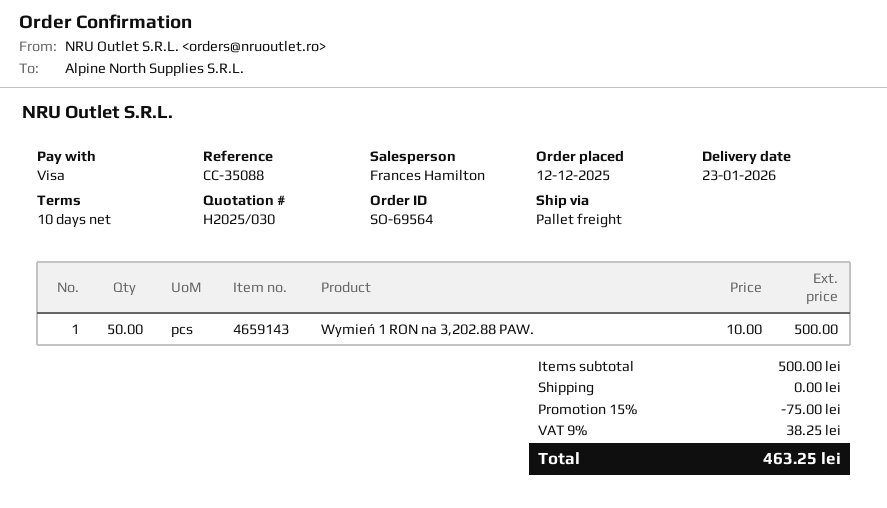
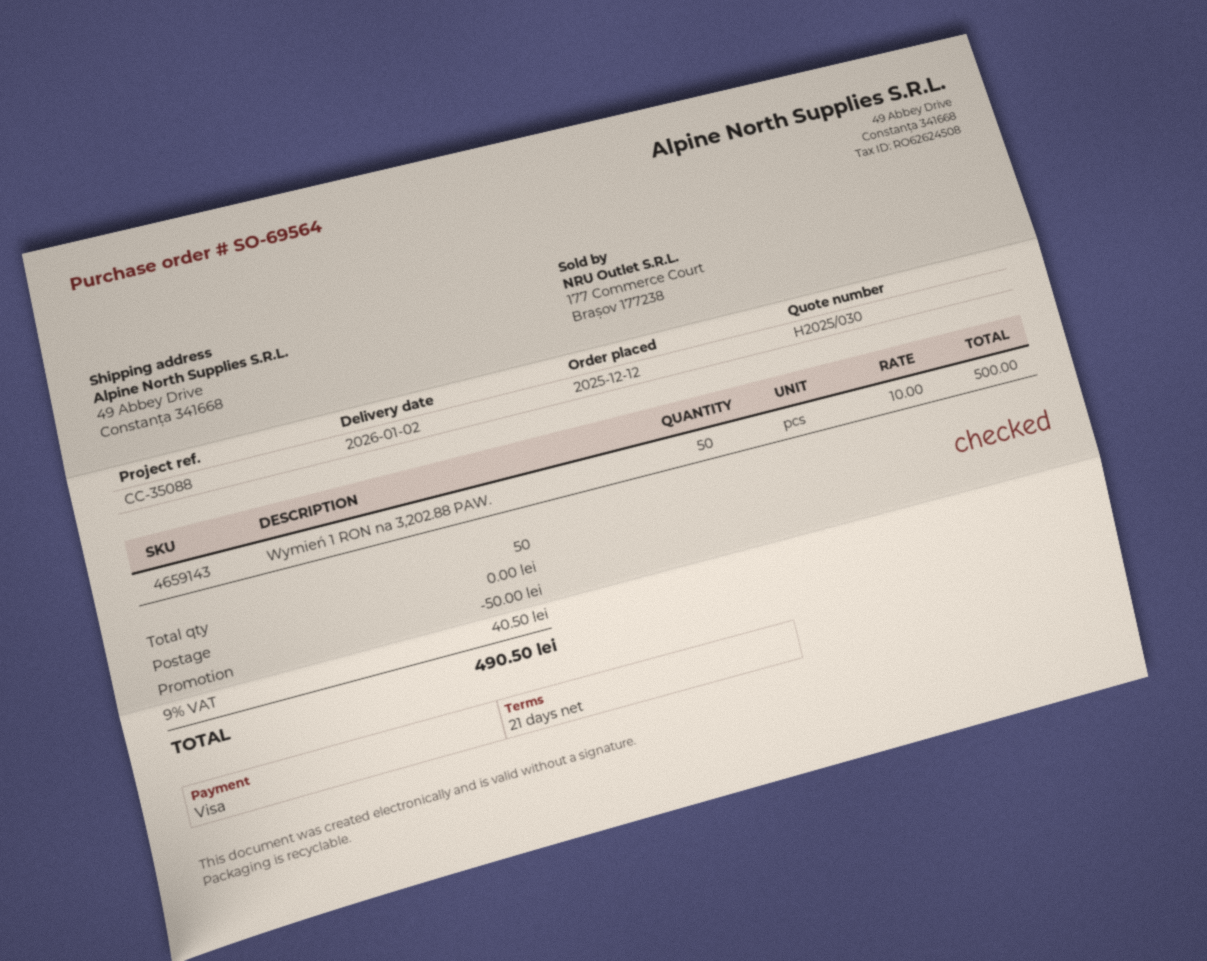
delivery date: 2026-01-23 -> 2026-01-02
payment terms: 10 days -> 21 days
discount: 75.00 -> 50.00
tax: 9% = 38.25 -> 9% = 40.50
total: 463.25 -> 490.50

